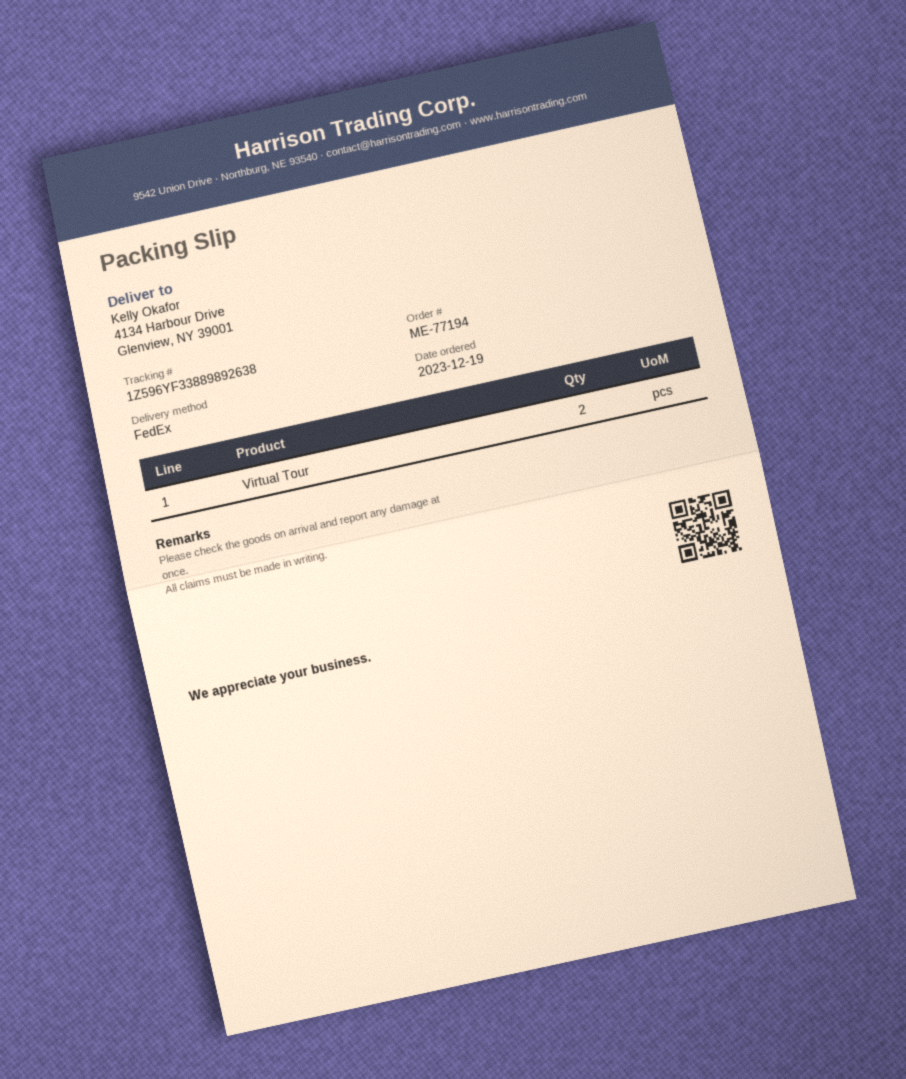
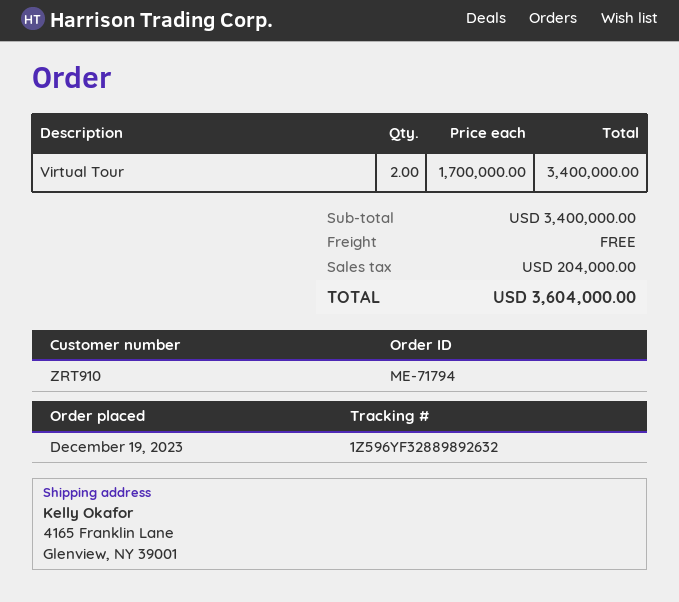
order number: ME-77194 -> ME-71794
tracking number: 1Z596YF33889892638 -> 1Z596YF32889892632
ship to: 4134 Harbour Drive, Glenview, NY 39001 -> 4165 Franklin Lane, Glenview, NY 39001

